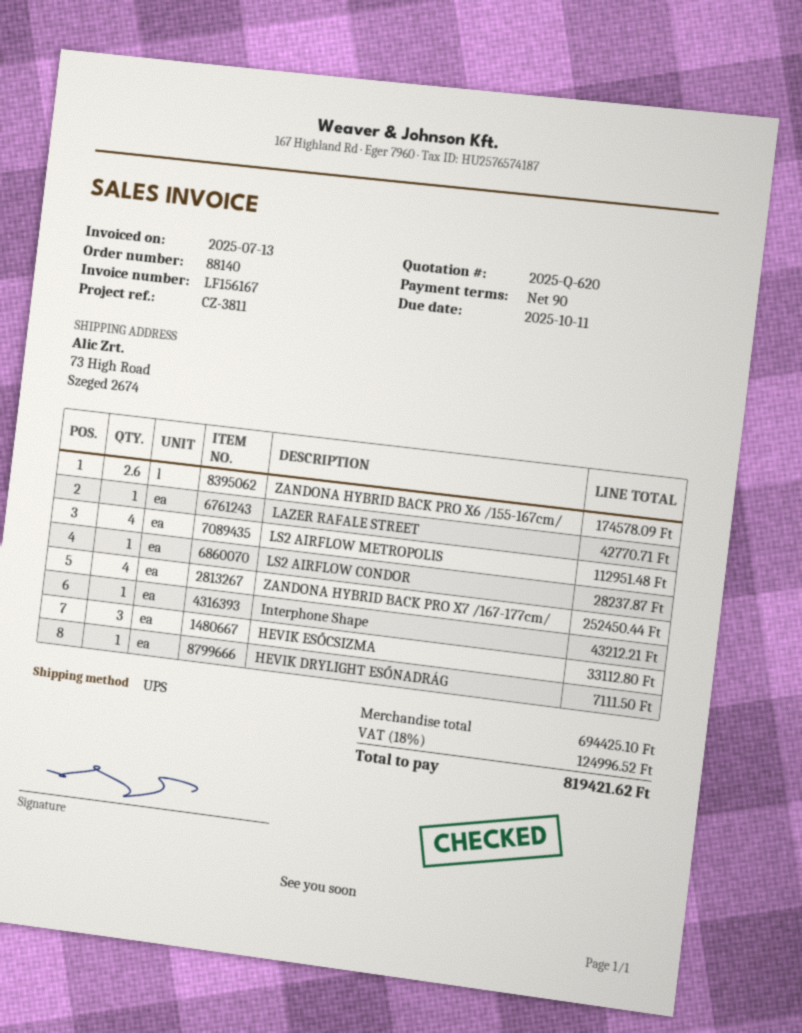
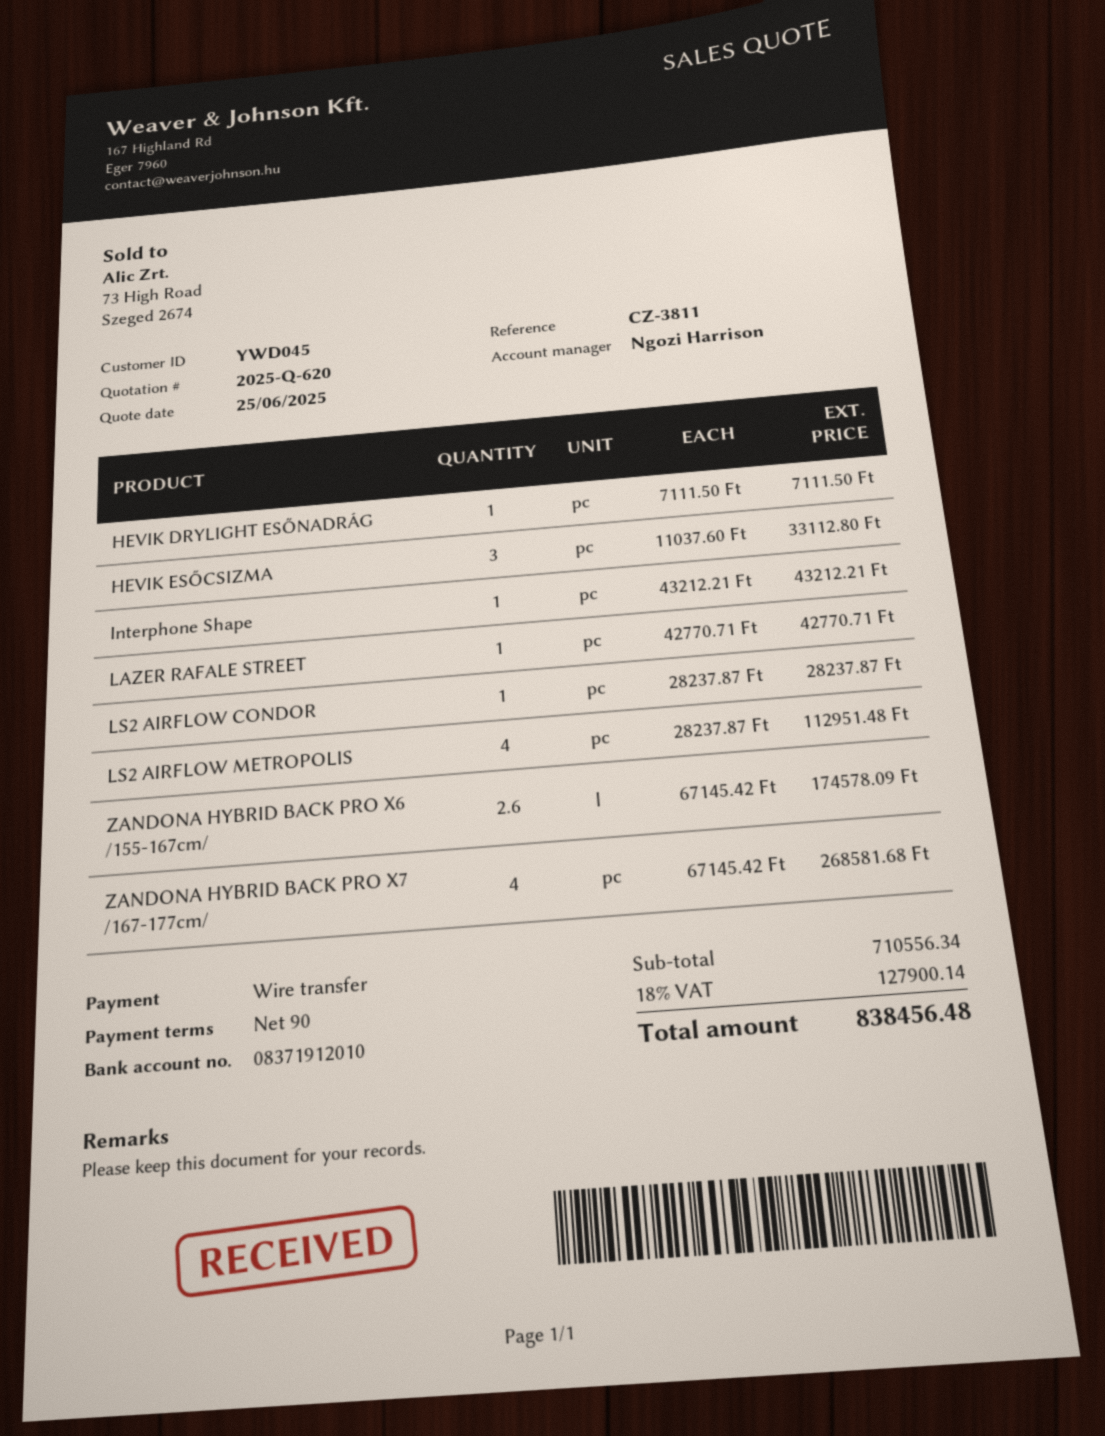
ZANDONA HYBRID BACK PRO X7 /167-177cm/: 4 for 252450.44 -> 4 for 268581.68
subtotal: 694425.10 -> 710556.34
tax: 18% = 124996.52 -> 18% = 127900.14
total: 819421.62 -> 838456.48

